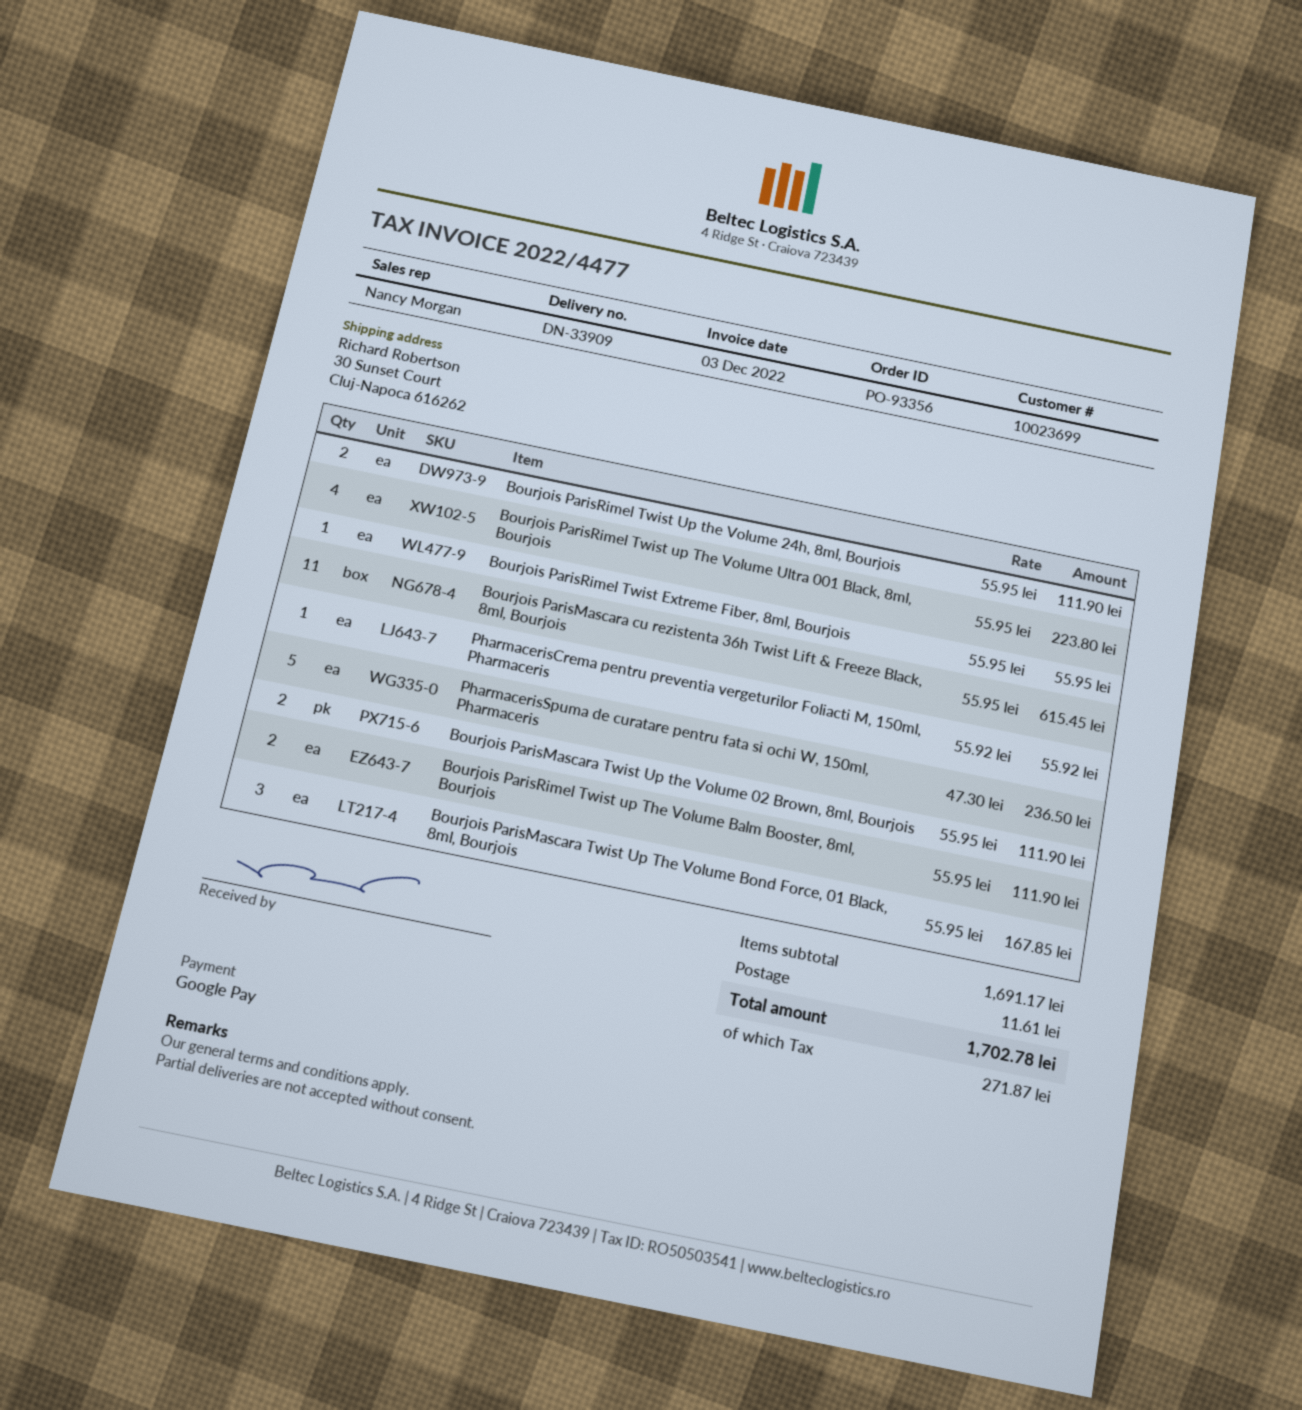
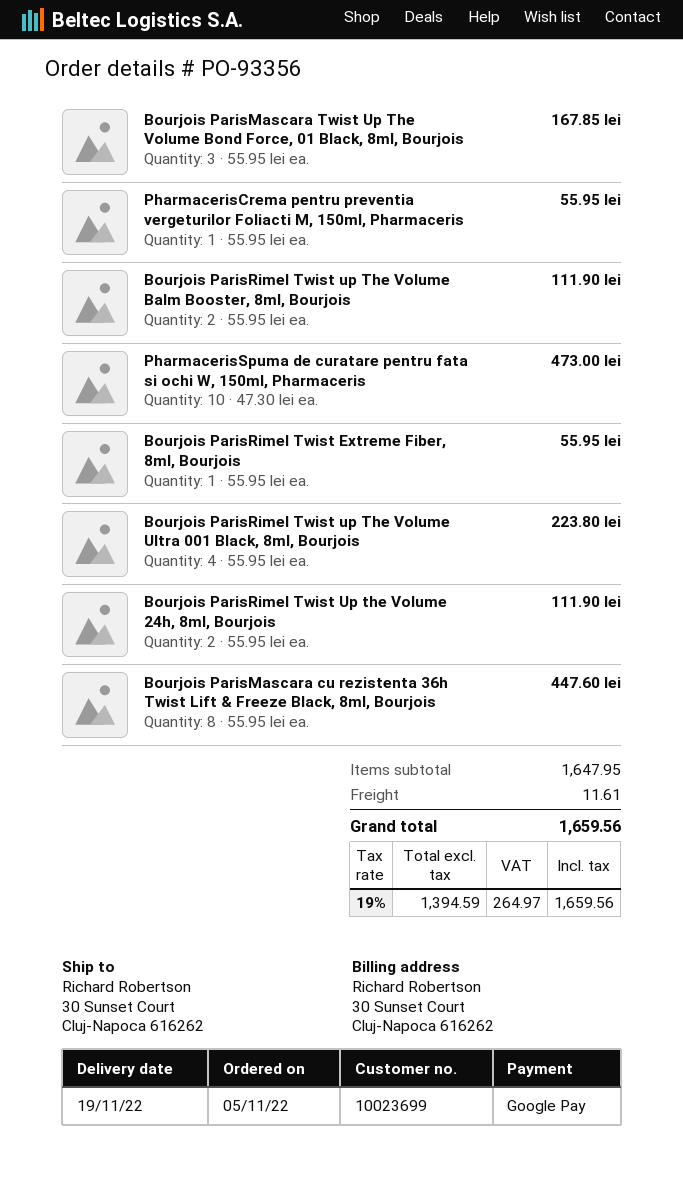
Bourjois ParisMascara cu rezistenta 36h Twist Lift & Freeze Black, 8ml, Bourjois: 11 x 55.95 = 615.45 -> 8 x 55.95 = 447.60
PharmacerisCrema pentru preventia vergeturilor Foliacti M, 150ml, Pharmaceris: 1 x 55.92 = 55.92 -> 1 x 55.95 = 55.95
PharmacerisSpuma de curatare pentru fata si ochi W, 150ml, Pharmaceris: 5 x 47.30 = 236.50 -> 10 x 47.30 = 473.00
Bourjois ParisMascara Twist Up the Volume 02 Brown, 8ml, Bourjois: 2 x 55.95 = 111.90 -> none
subtotal: 1691.17 -> 1647.95
tax: 271.87 -> 264.97
total: 1702.78 -> 1659.56

